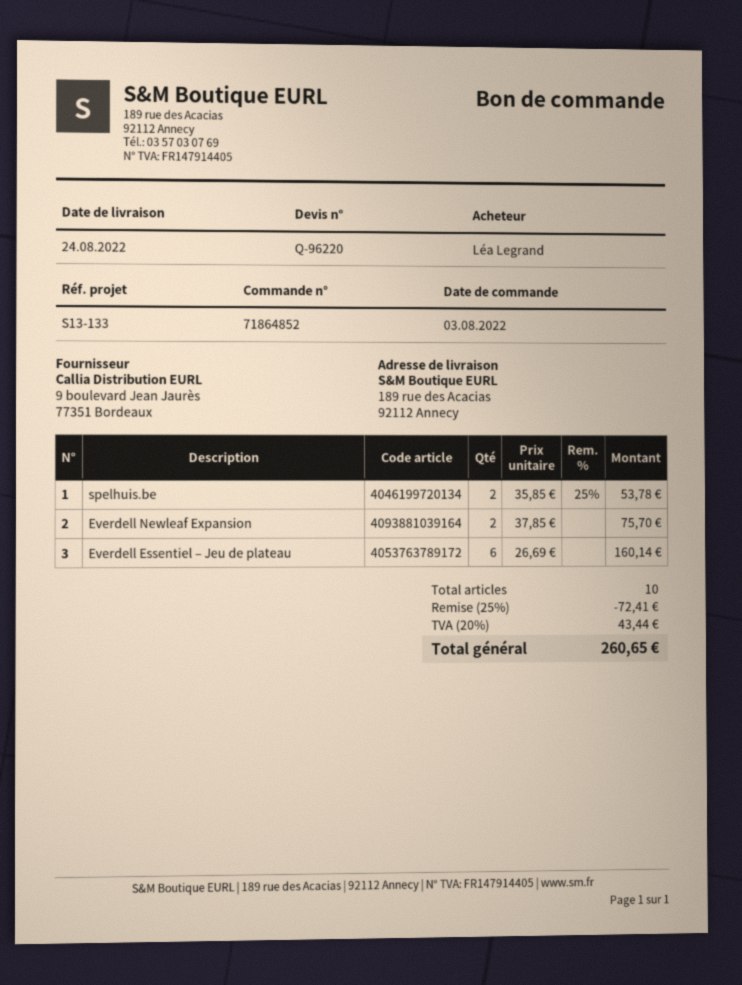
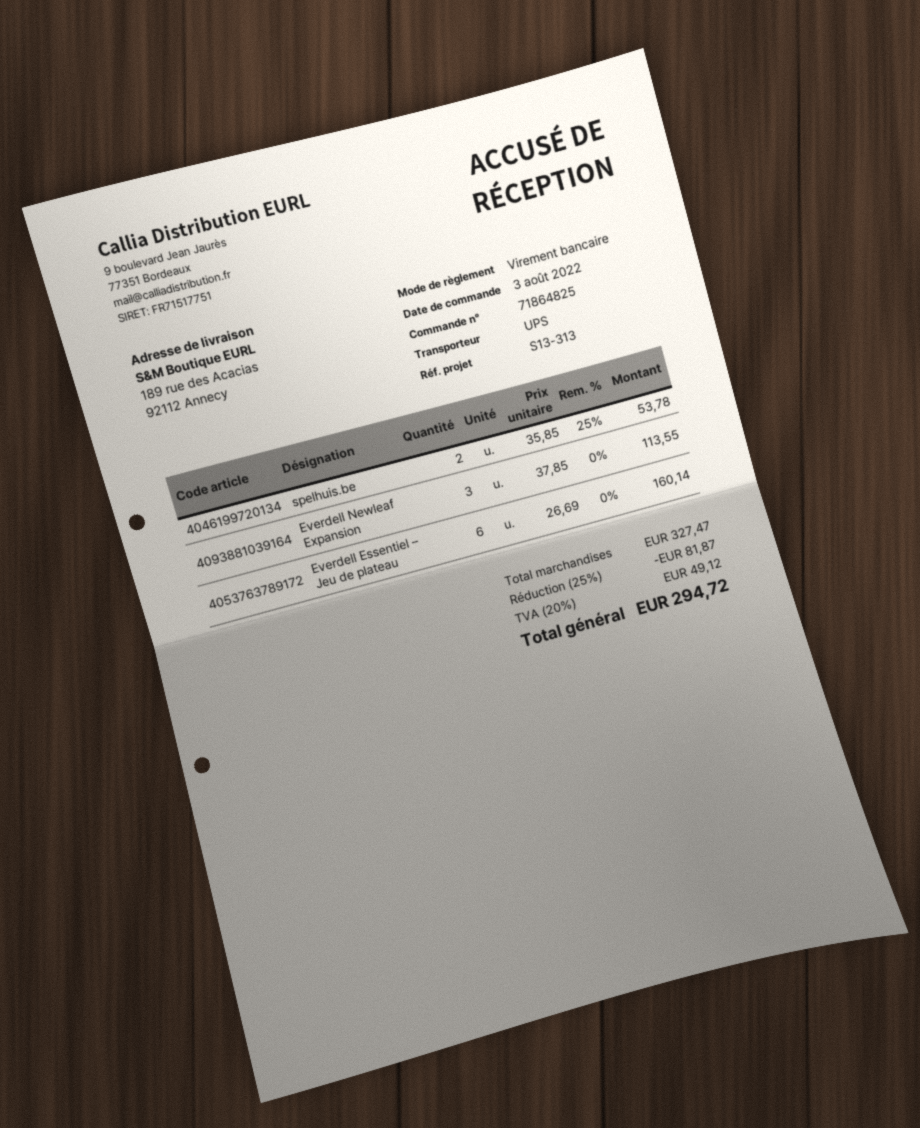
order number: 71864852 -> 71864825
reference: S13-133 -> S13-313
Everdell Newleaf Expansion: 2 x 37.85 = 75.70 -> 3 x 37.85 = 113.55
discount: 25% = 72.41 -> 25% = 81.87
tax: 20% = 43.44 -> 20% = 49.12
total: 260.65 -> 294.72

